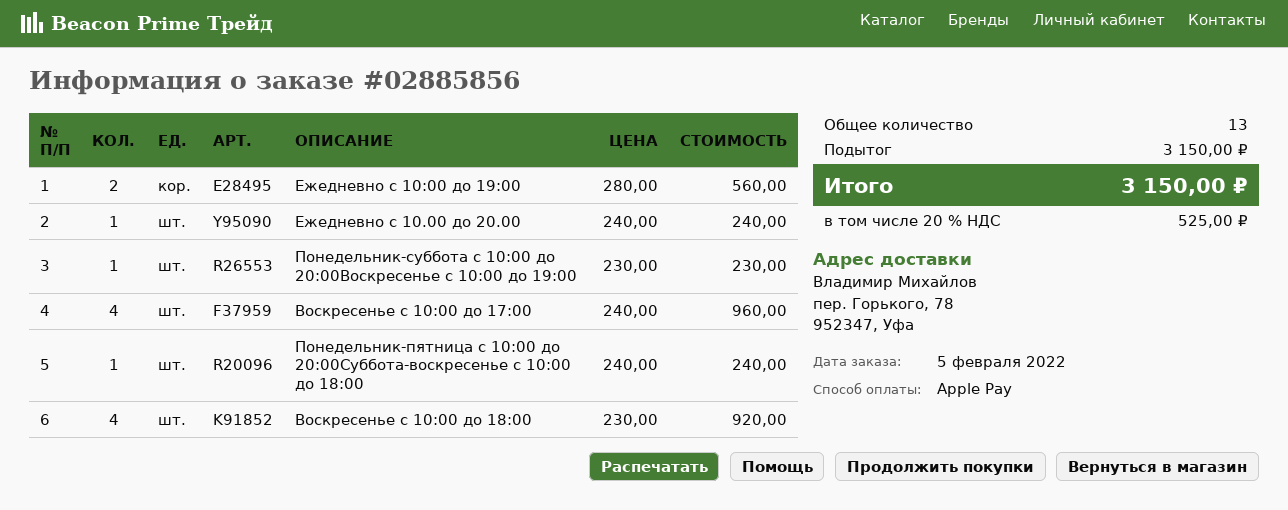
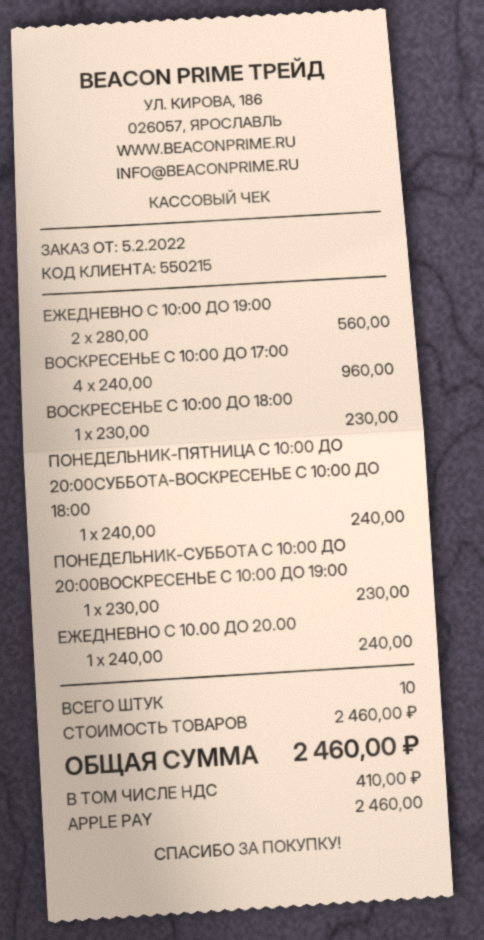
Воскресенье с 10:00 до 18:00: 4 x 230.00 = 920.00 -> 1 x 230.00 = 230.00
total quantity: 13 -> 10
subtotal: 3150.00 -> 2460.00
tax: 525.00 -> 410.00
total: 3150.00 -> 2460.00

